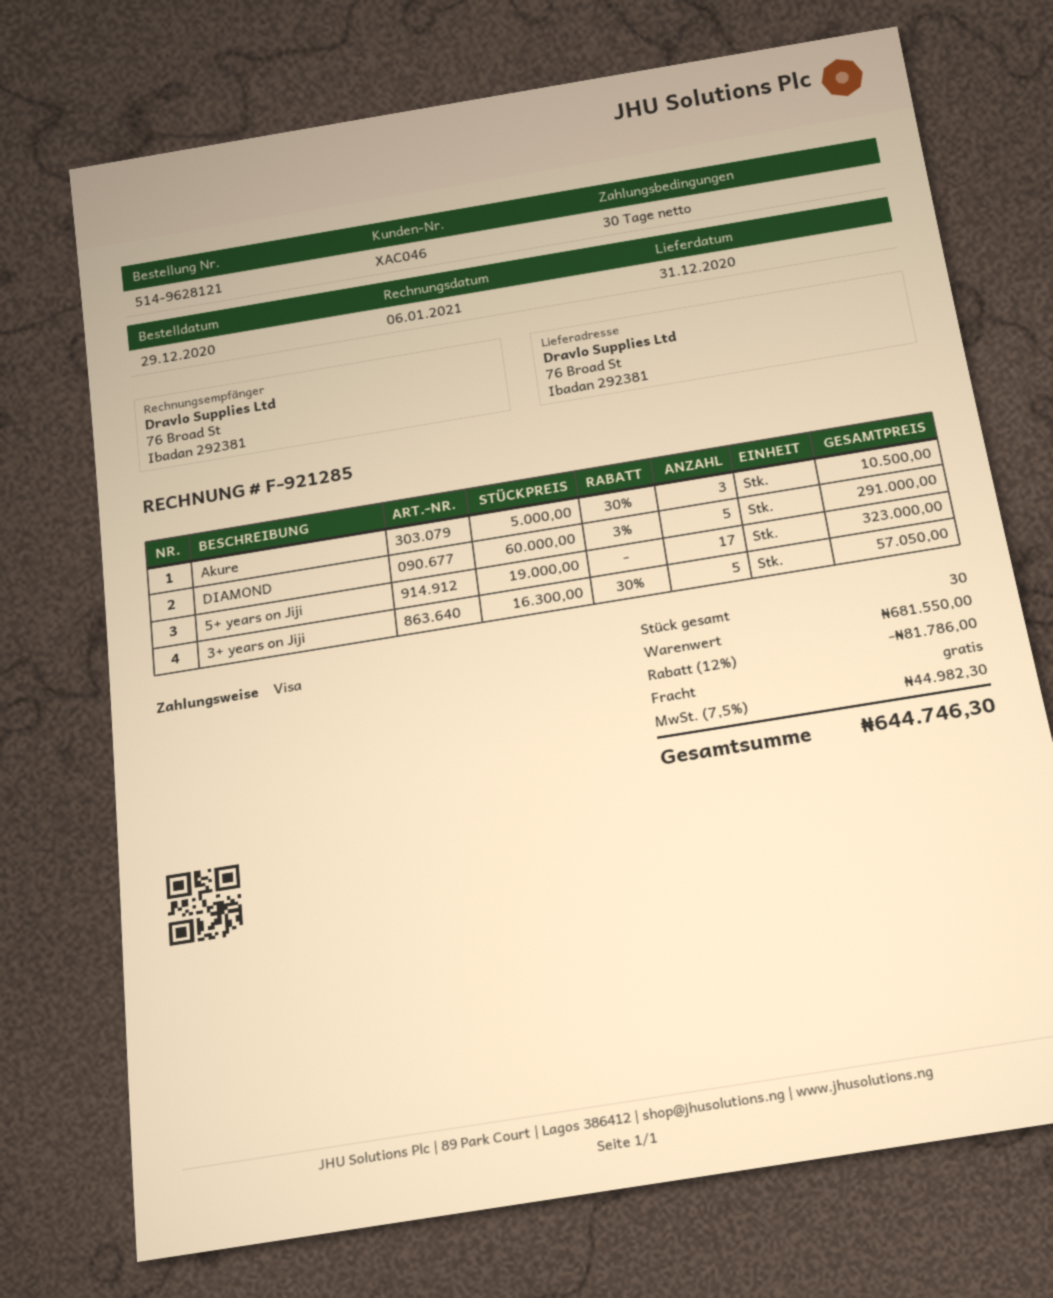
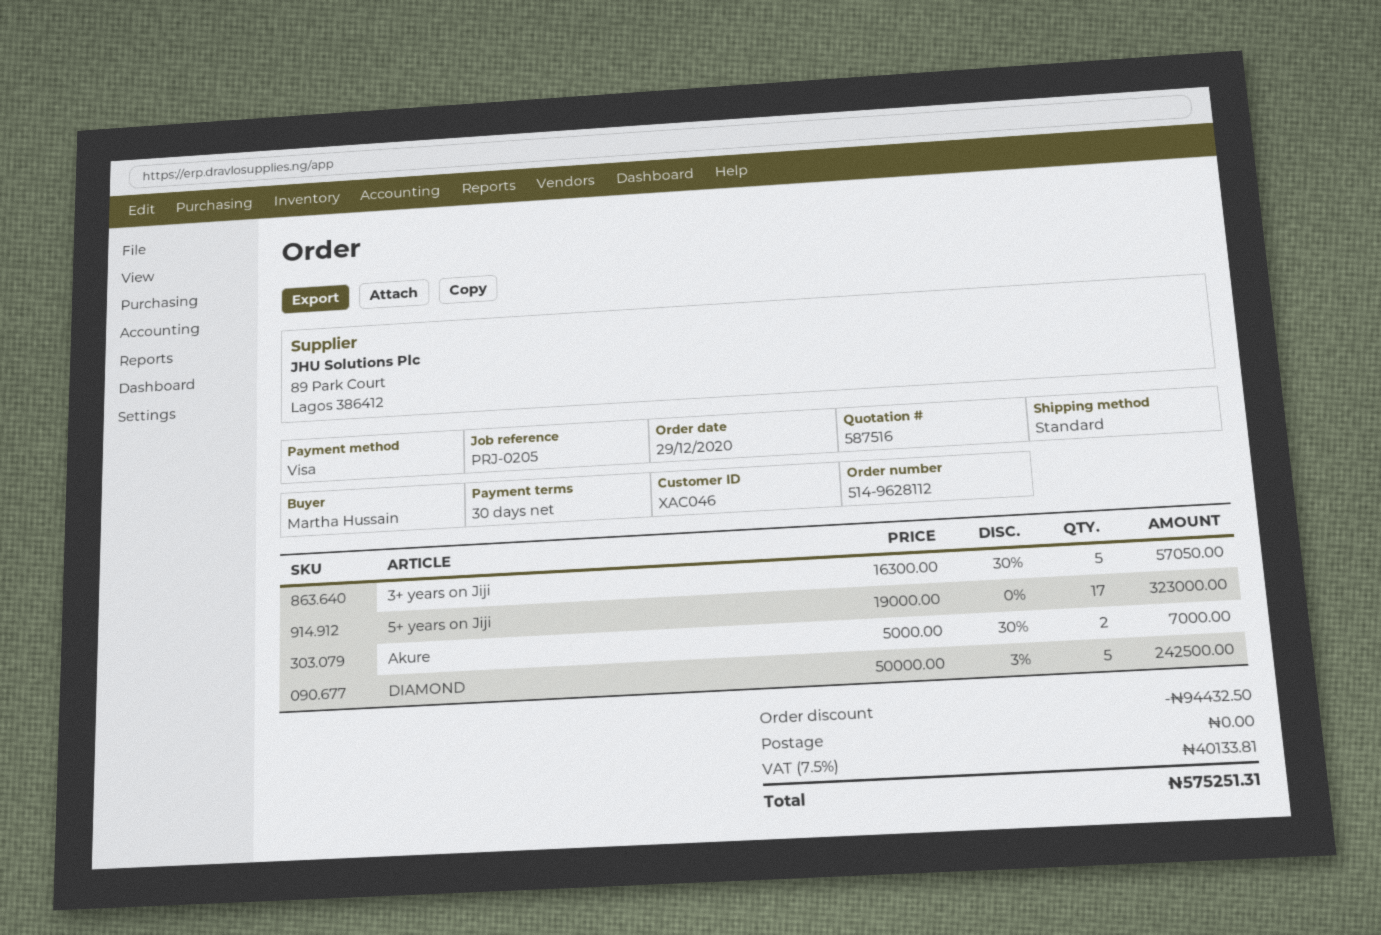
order number: 514-9628121 -> 514-9628112
Akure: 3 x 5000.00 - 30% = 10500.00 -> 2 x 5000.00 - 30% = 7000.00
DIAMOND: 5 x 60000.00 - 3% = 291000.00 -> 5 x 50000.00 - 3% = 242500.00
discount: 81786.00 -> 94432.50
tax: 7.5% = 44982.30 -> 7.5% = 40133.81
total: 644746.30 -> 575251.31

